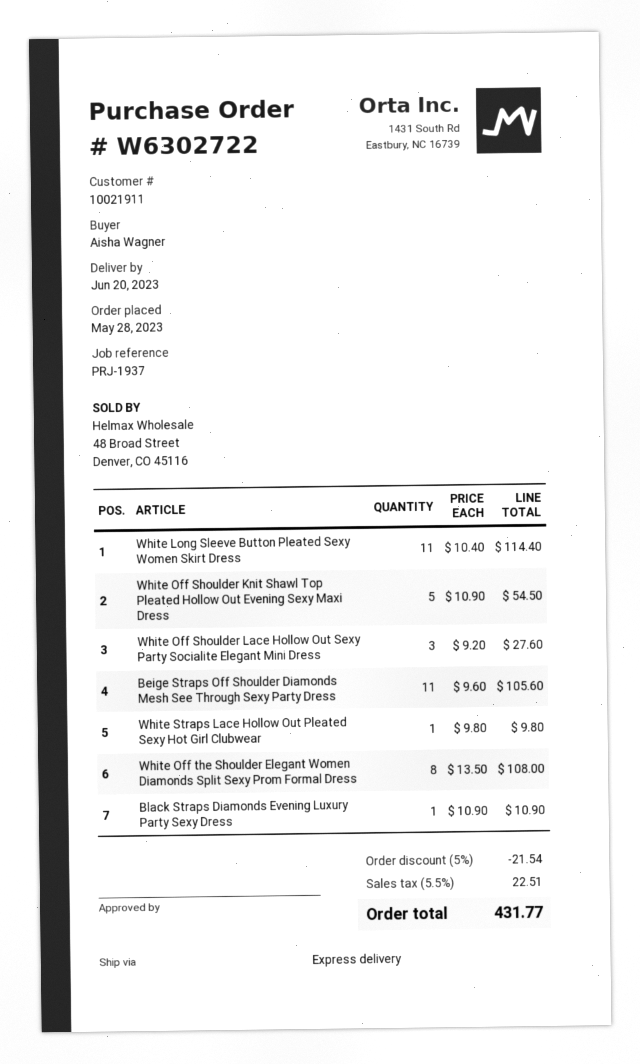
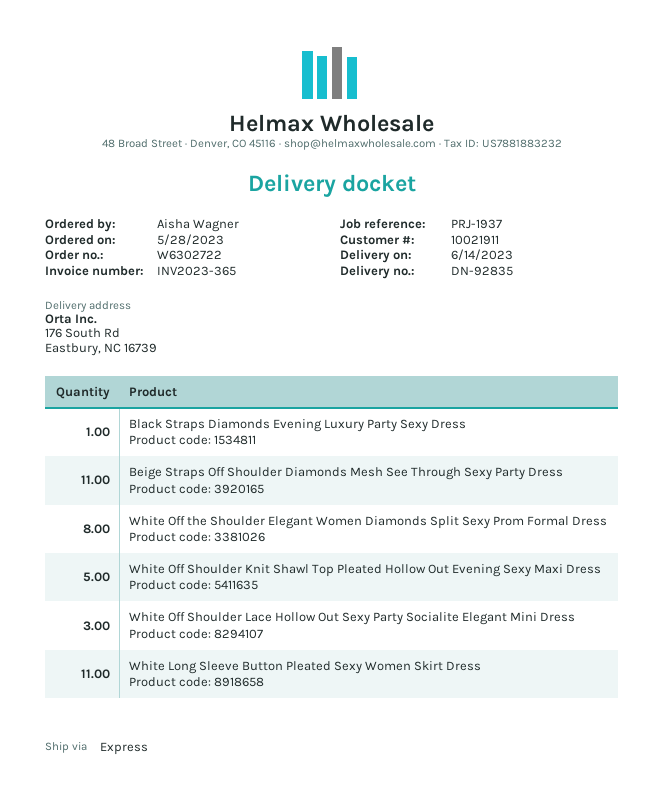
delivery date: 2023-06-20 -> 2023-06-14
White Straps Lace Hollow Out Pleated Sexy Hot Girl Clubwear: 1 -> none

